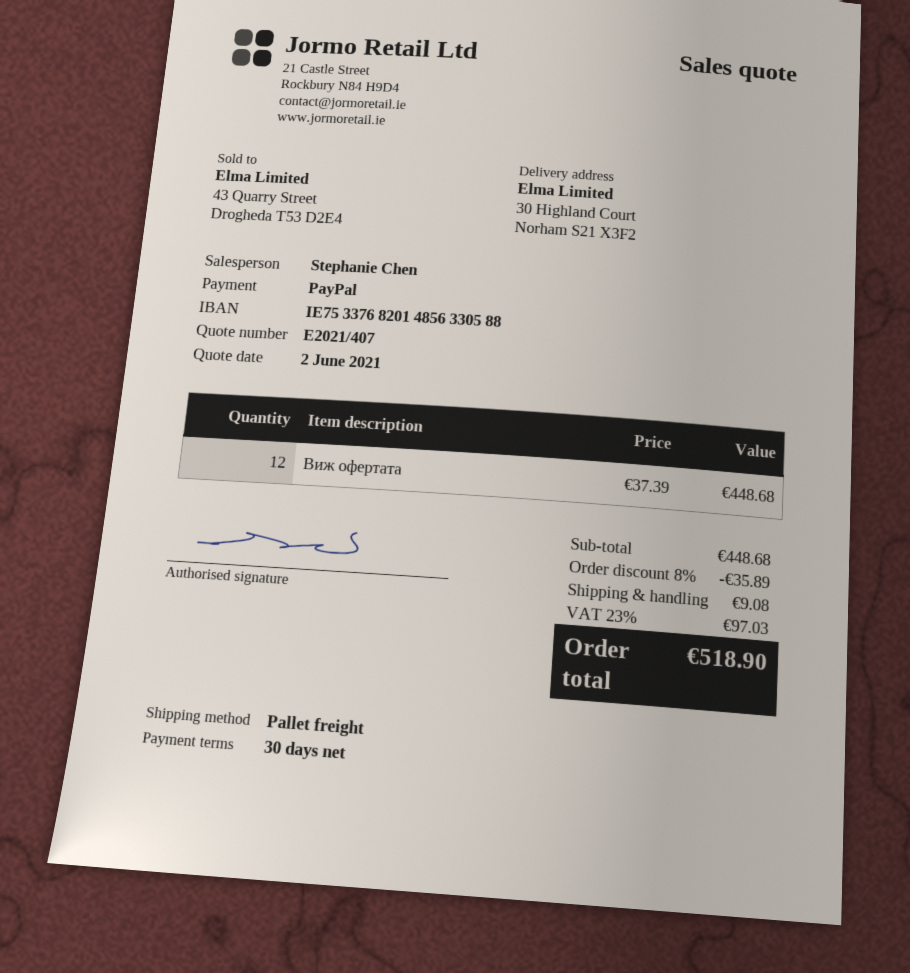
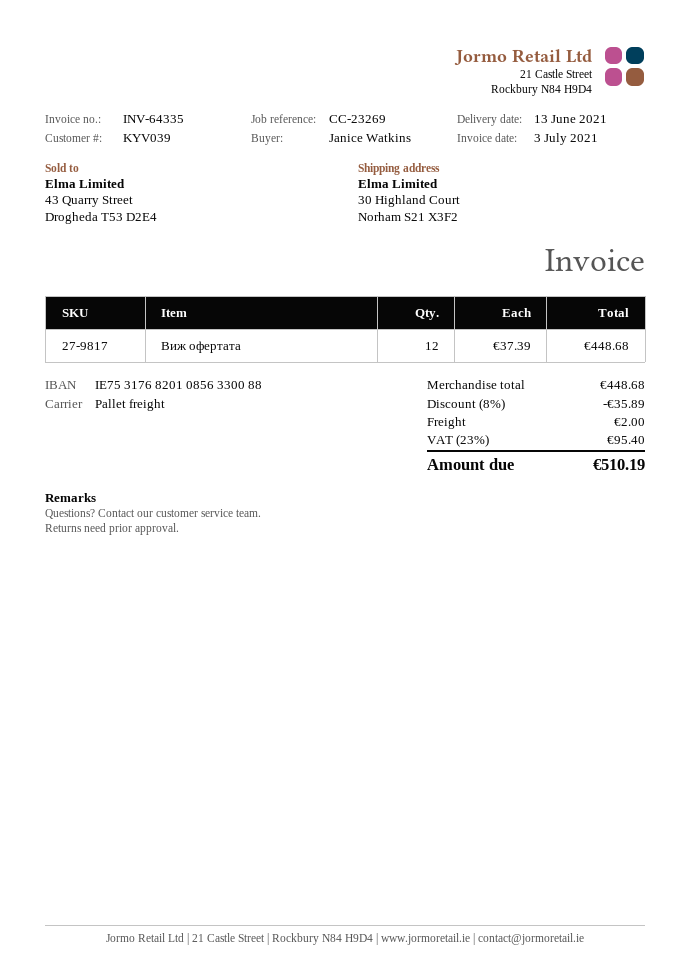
bank account: IE75337682014856330588 -> IE75317682010856330088
shipping: 9.08 -> 2.00
tax: 23% = 97.03 -> 23% = 95.40
total: 518.90 -> 510.19

